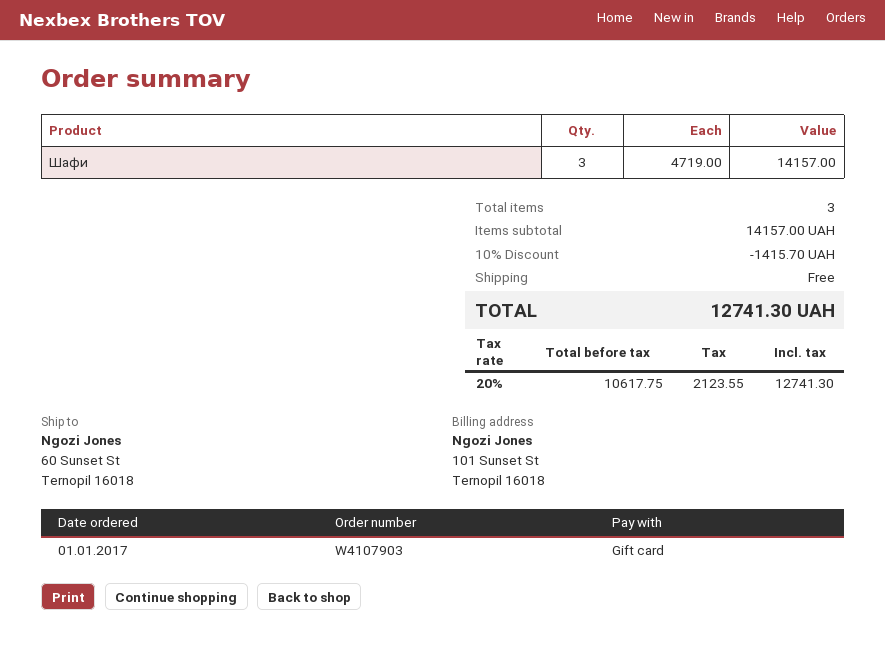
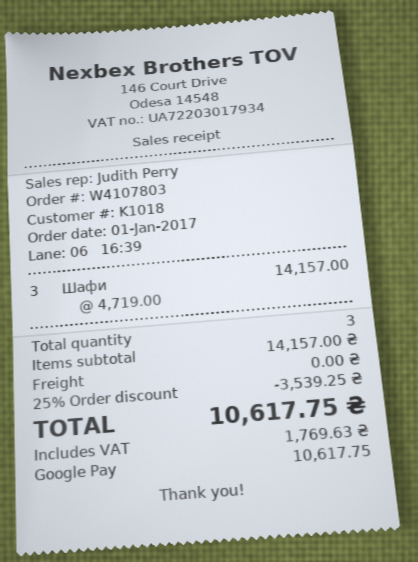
order number: W4107903 -> W4107803
payment method: gift card -> Google Pay
discount: 10% = 1415.70 -> 25% = 3539.25
tax: 2123.55 -> 1769.63
total: 12741.30 -> 10617.75

